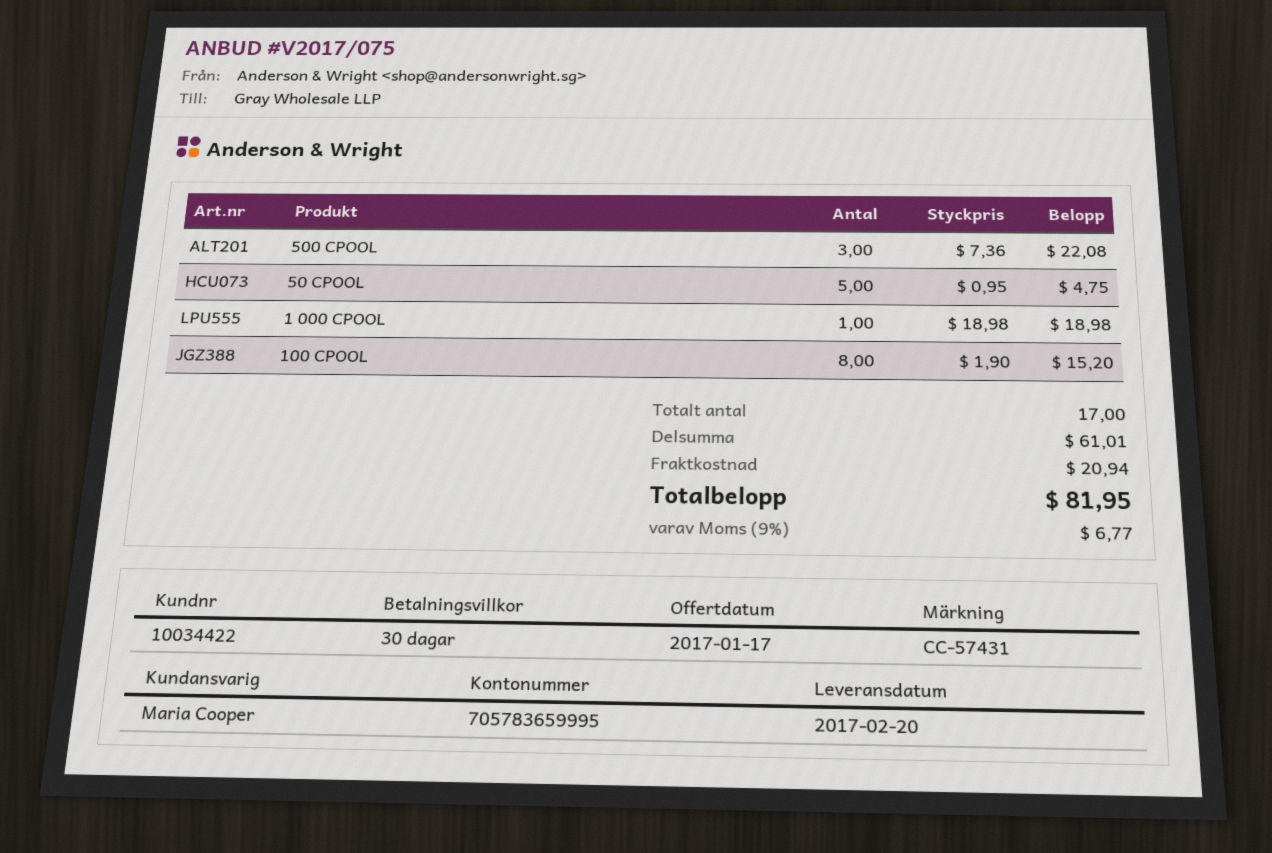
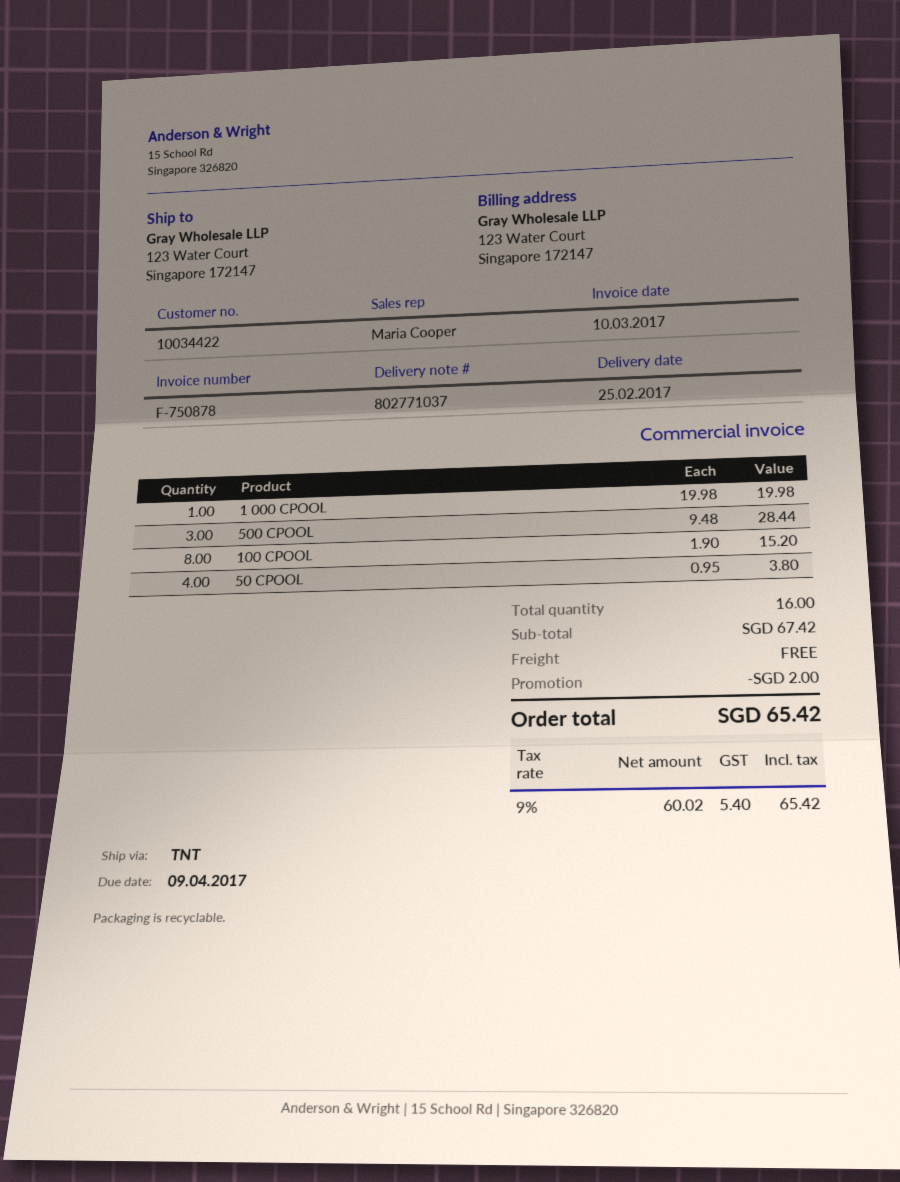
delivery date: 2017-02-20 -> 2017-02-25
500 CPOOL: 3 x 7.36 = 22.08 -> 3 x 9.48 = 28.44
50 CPOOL: 5 x 0.95 = 4.75 -> 4 x 0.95 = 3.80
1 000 CPOOL: 1 x 18.98 = 18.98 -> 1 x 19.98 = 19.98
total quantity: 17 -> 16
subtotal: 61.01 -> 67.42
discount: none -> 2.00
shipping: 20.94 -> 0.00
tax: 9% = 6.77 -> 9% = 5.40
total: 81.95 -> 65.42

